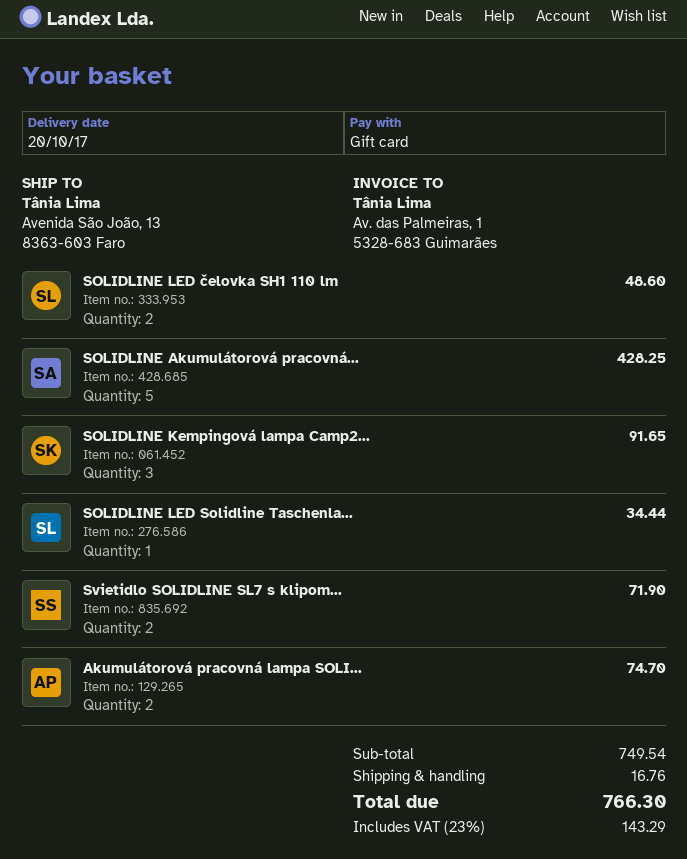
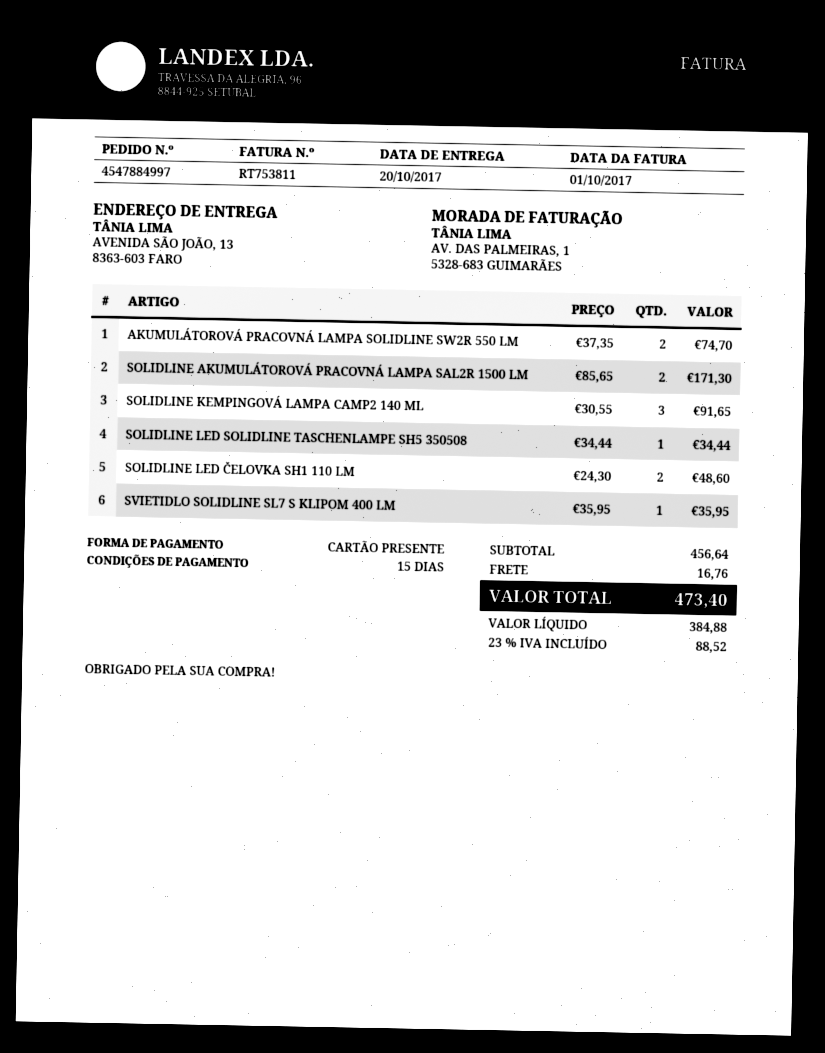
SOLIDLINE Akumulátorová pracovná...: 5 for 428.25 -> 2 for 171.30
Svietidlo SOLIDLINE SL7 s klipom...: 2 for 71.90 -> 1 for 35.95
subtotal: 749.54 -> 456.64
tax: 23% = 143.29 -> 23% = 88.52
total: 766.30 -> 473.40

